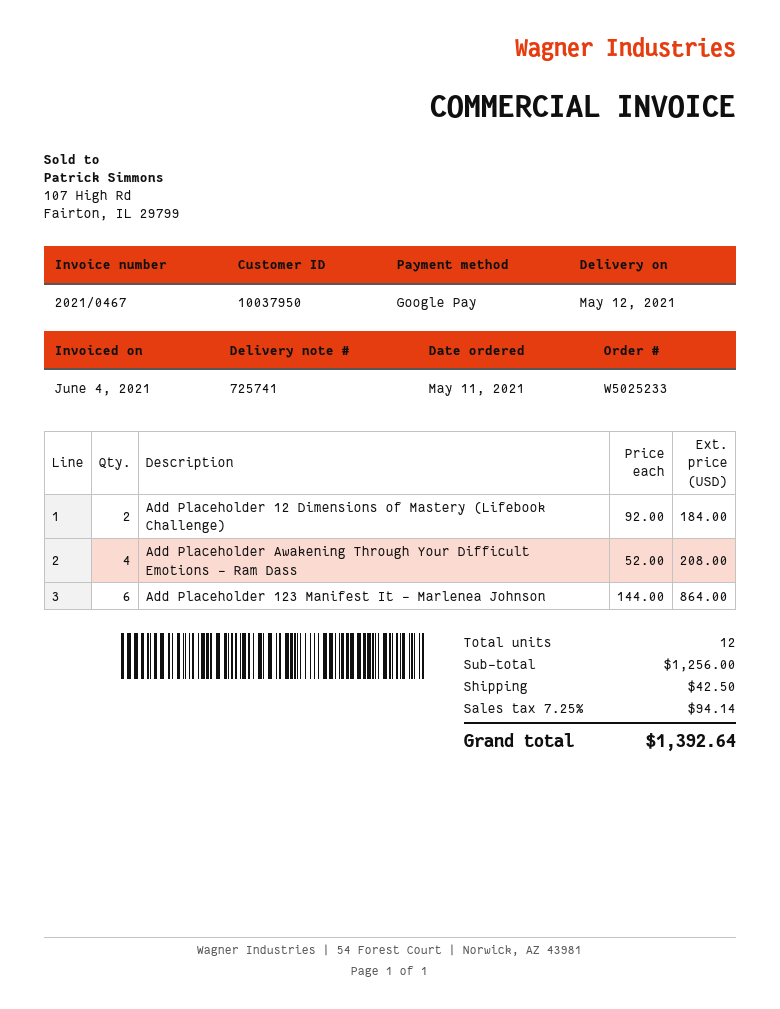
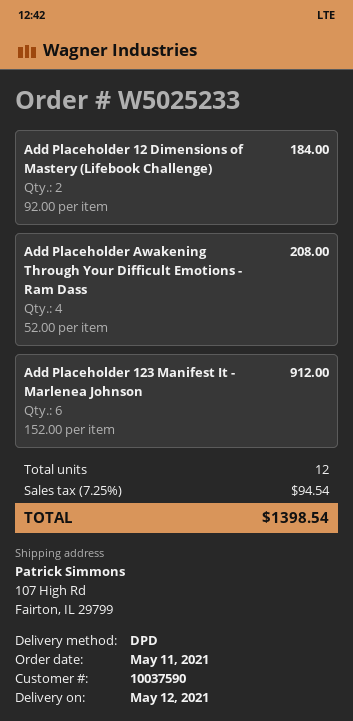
customer number: 10037950 -> 10037590
Add Placeholder 123 Manifest It - Marlenea Johnson: 6 x 144.00 = 864.00 -> 6 x 152.00 = 912.00
shipping: 42.50 -> none
tax: 7.25% = 94.14 -> 7.25% = 94.54
total: 1392.64 -> 1398.54

